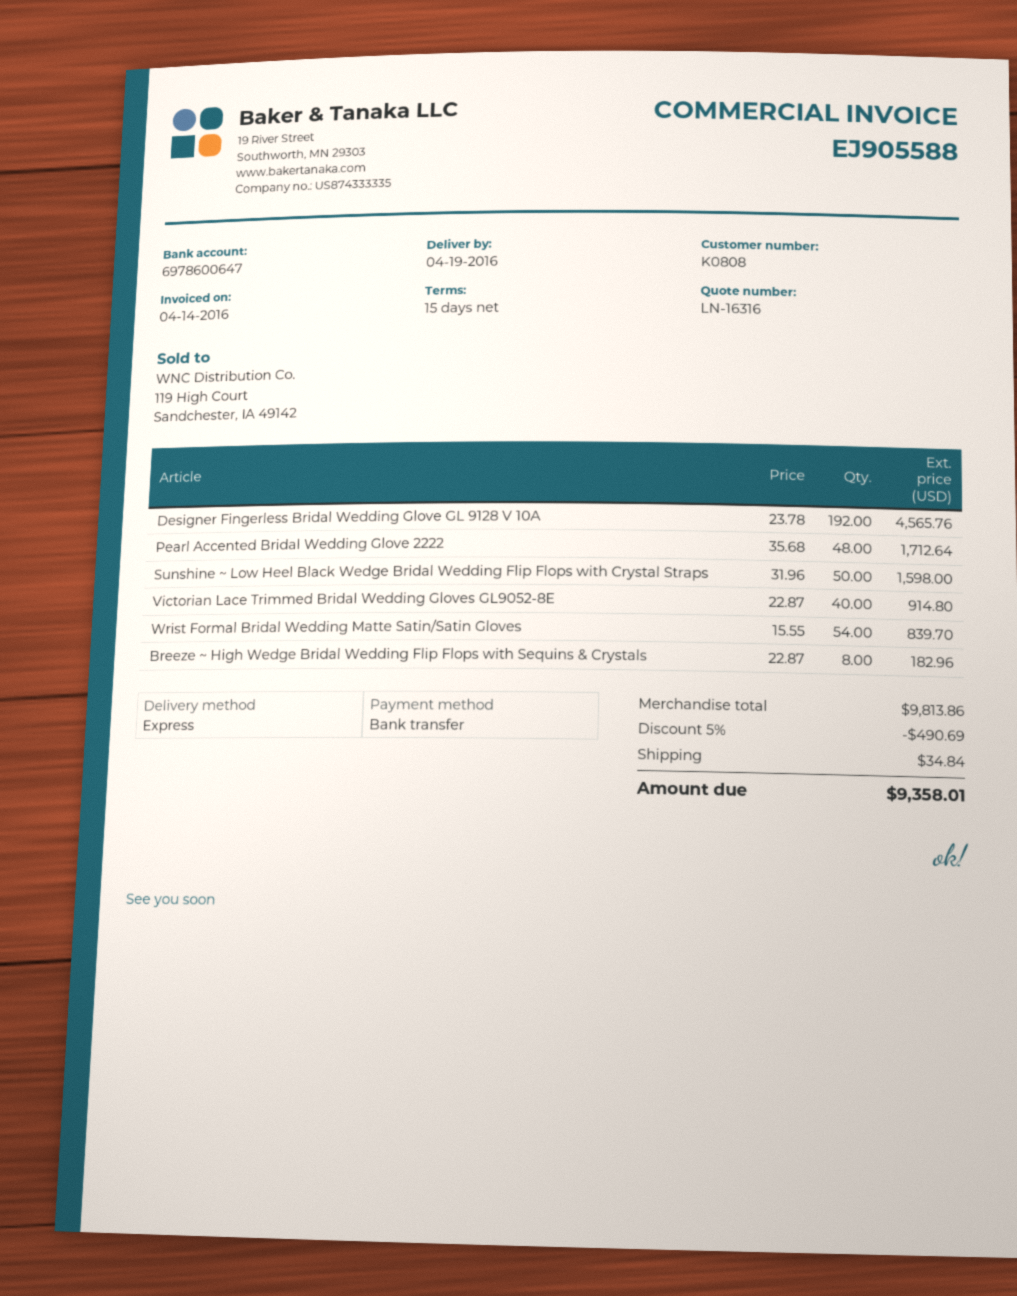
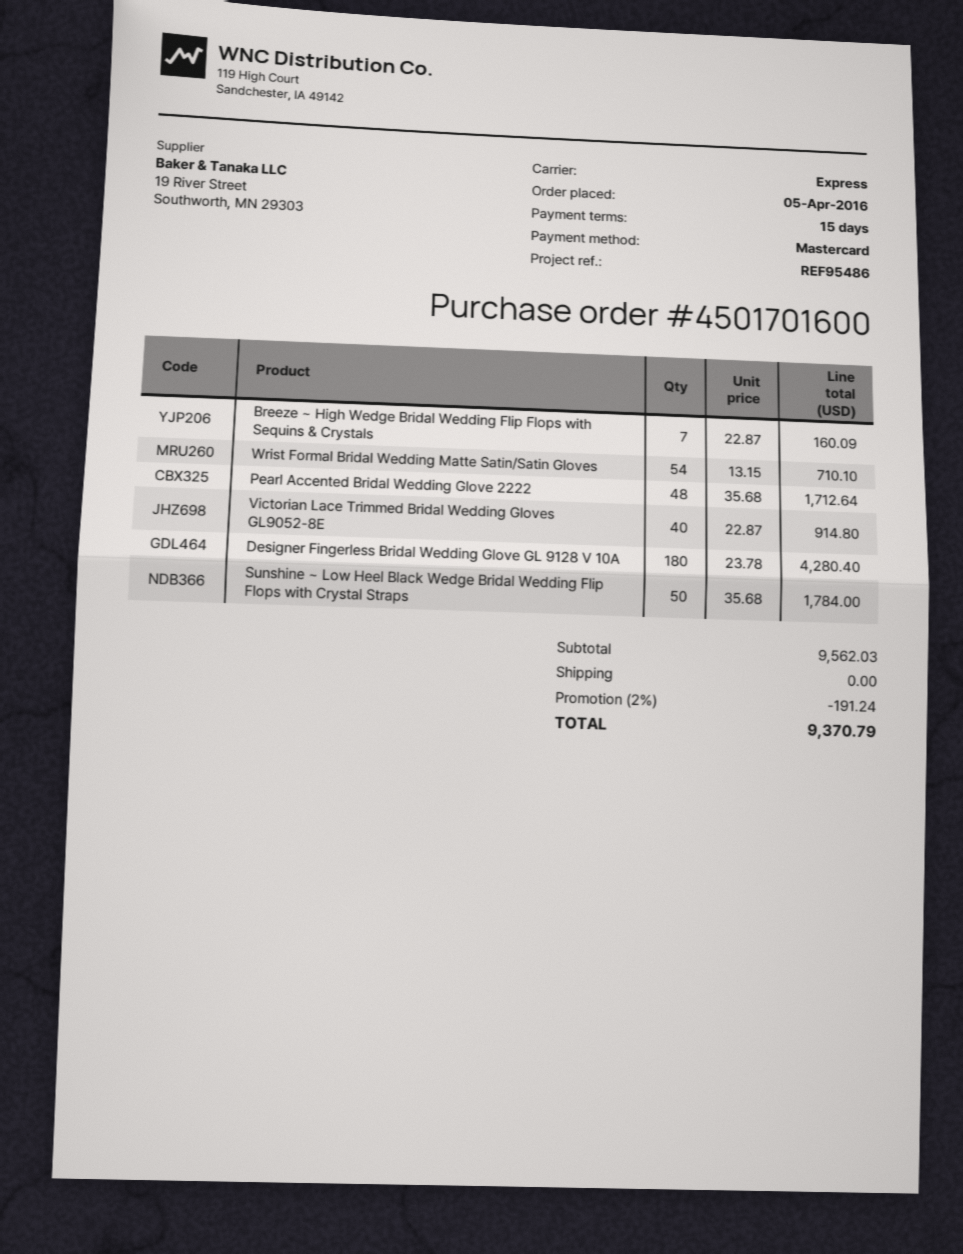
payment method: bank transfer -> Mastercard
Designer Fingerless Bridal Wedding Glove GL 9128 V 10A: 192 x 23.78 = 4565.76 -> 180 x 23.78 = 4280.40
Sunshine ~ Low Heel Black Wedge Bridal Wedding Flip Flops with Crystal Straps: 50 x 31.96 = 1598.00 -> 50 x 35.68 = 1784.00
Wrist Formal Bridal Wedding Matte Satin/Satin Gloves: 54 x 15.55 = 839.70 -> 54 x 13.15 = 710.10
Breeze ~ High Wedge Bridal Wedding Flip Flops with Sequins & Crystals: 8 x 22.87 = 182.96 -> 7 x 22.87 = 160.09
subtotal: 9813.86 -> 9562.03
discount: 5% = 490.69 -> 2% = 191.24
shipping: 34.84 -> 0.00
total: 9358.01 -> 9370.79

